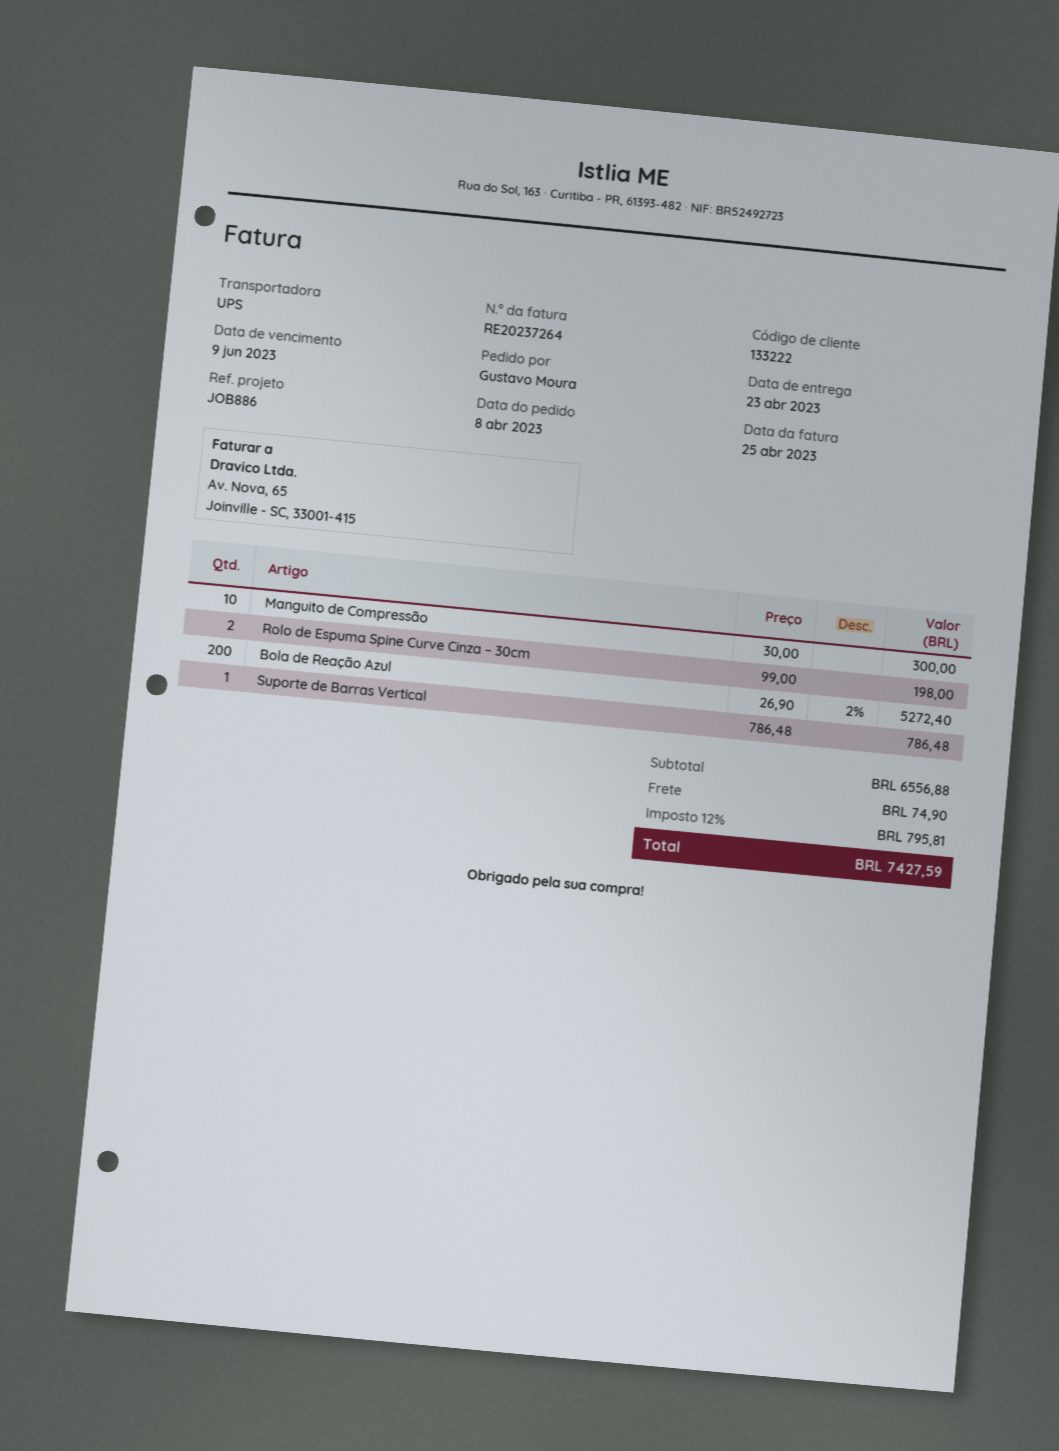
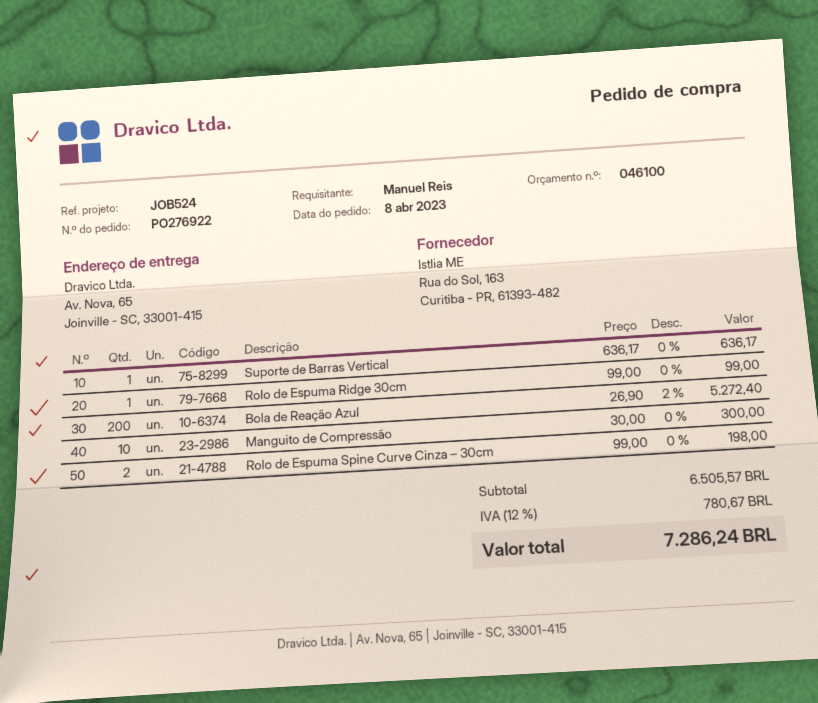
reference: JOB886 -> JOB524
ordered by: Gustavo Moura -> Manuel Reis
Suporte de Barras Vertical: 1 x 786.48 = 786.48 -> 1 x 636.17 = 636.17
Rolo de Espuma Ridge 30cm: none -> 1 x 99.00 = 99.00
subtotal: 6556.88 -> 6505.57
shipping: 74.90 -> none
tax: 12% = 795.81 -> 12% = 780.67
total: 7427.59 -> 7286.24

